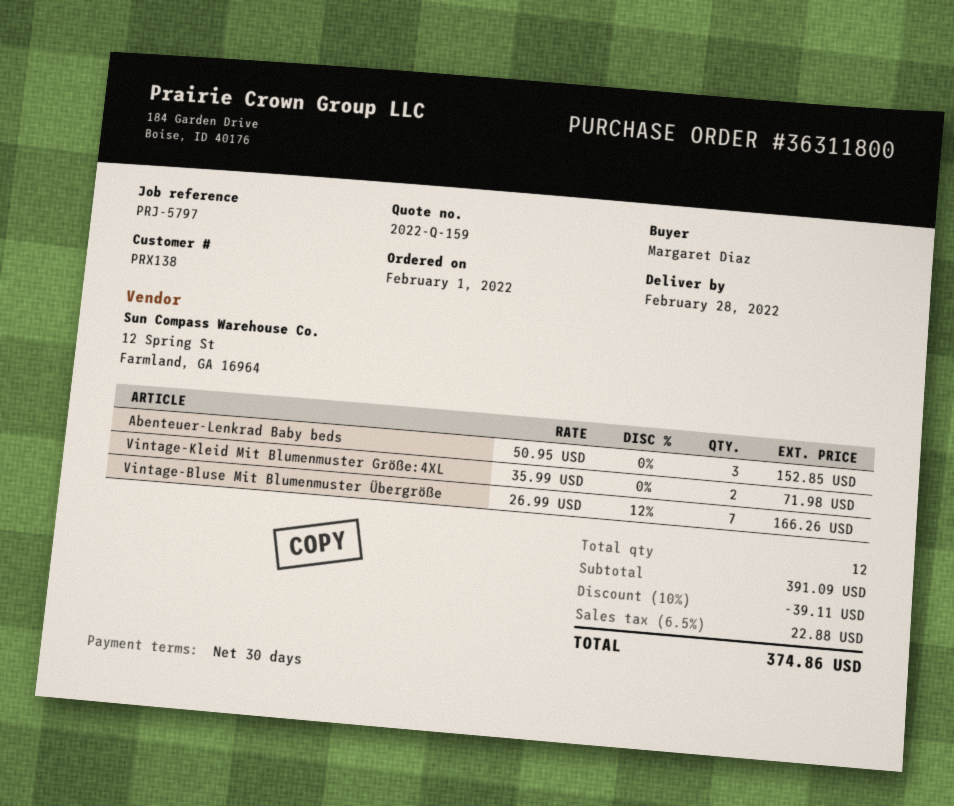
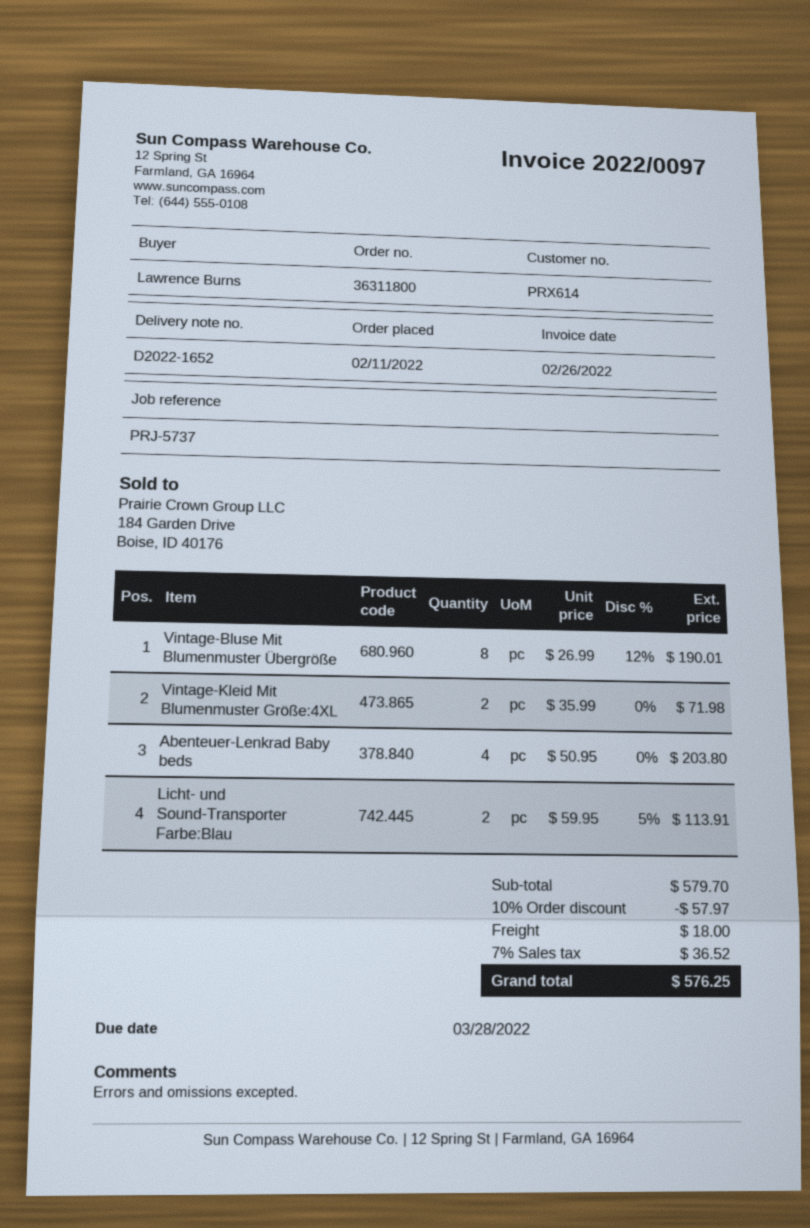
order date: 2022-02-01 -> 2022-02-11
customer number: PRX138 -> PRX614
reference: PRJ-5797 -> PRJ-5737
ordered by: Margaret Diaz -> Lawrence Burns
Abenteuer-Lenkrad Baby beds: 3 x 50.95 = 152.85 -> 4 x 50.95 = 203.80
Vintage-Bluse Mit Blumenmuster Übergröße: 7 x 26.99 - 12% = 166.26 -> 8 x 26.99 - 12% = 190.01
Licht- und Sound-Transporter Farbe:Blau: none -> 2 x 59.95 - 5% = 113.91
subtotal: 391.09 -> 579.70
discount: 10% = 39.11 -> 10% = 57.97
shipping: none -> 18.00
tax: 6.5% = 22.88 -> 7% = 36.52
total: 374.86 -> 576.25

